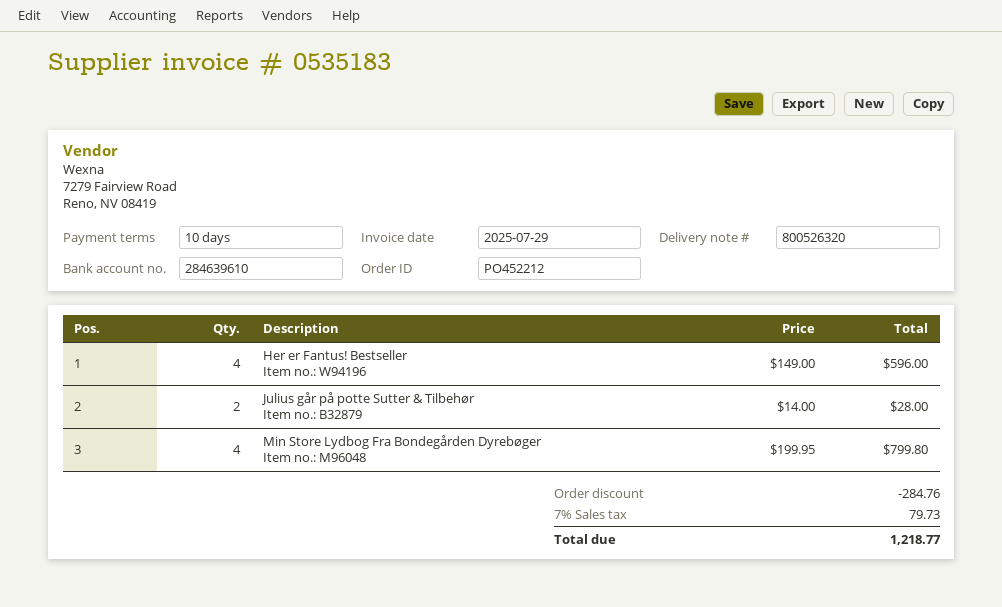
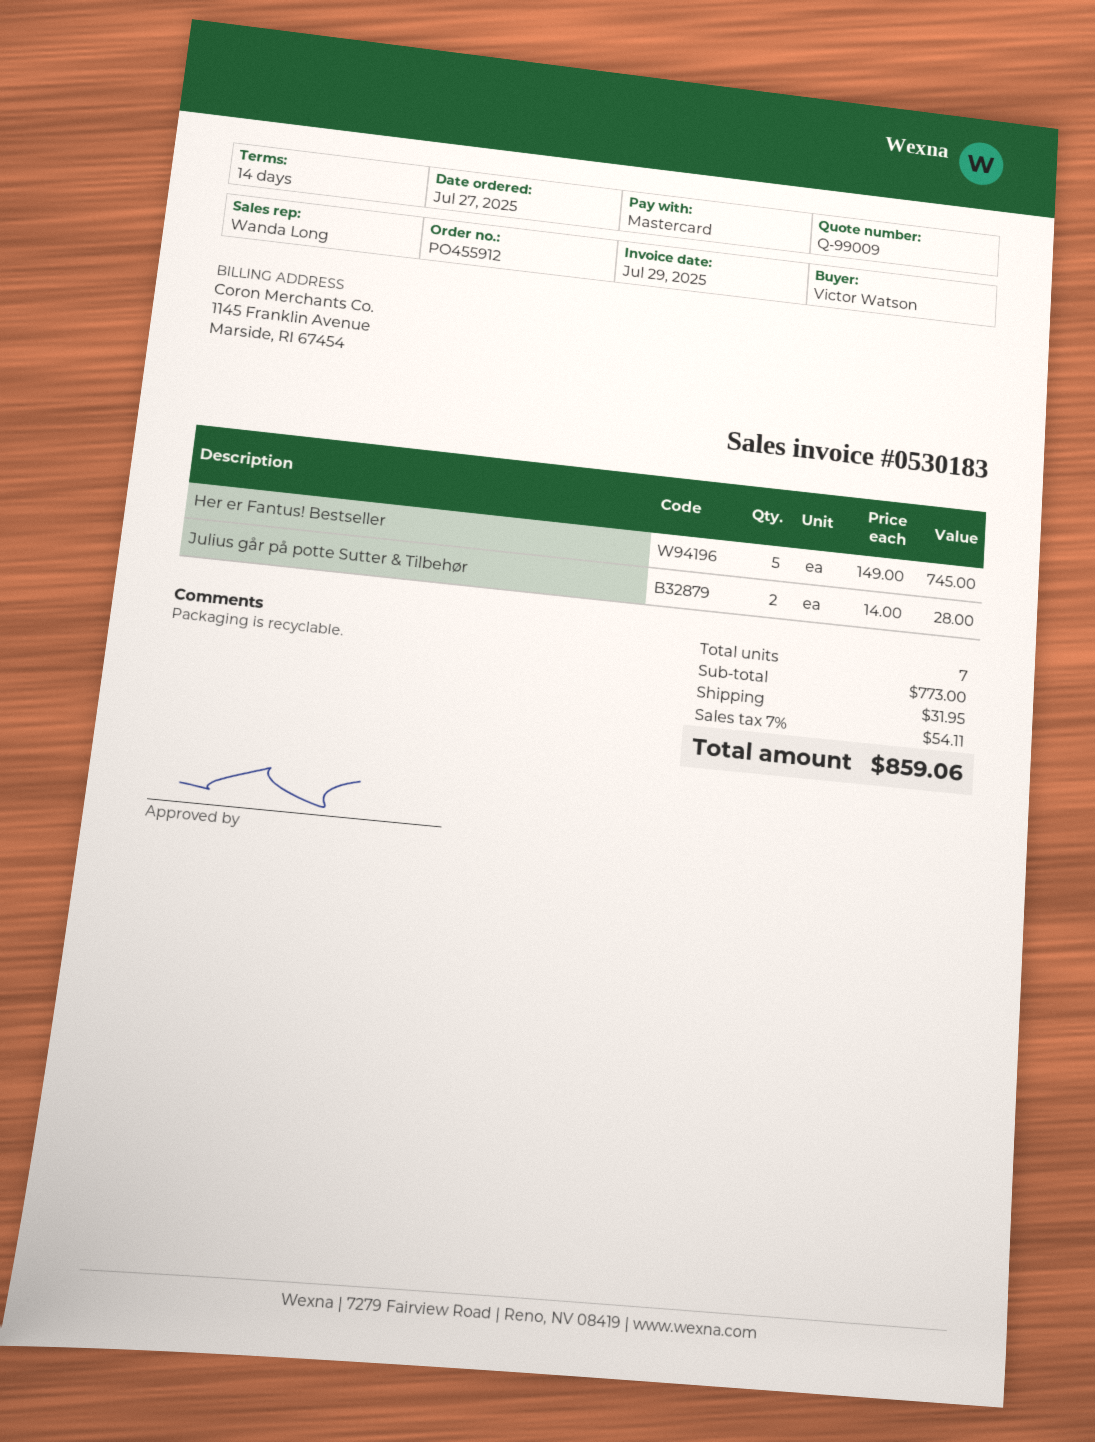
order number: PO452212 -> PO455912
invoice number: 0535183 -> 0530183
payment terms: 10 days -> 14 days
Her er Fantus! Bestseller: 4 x 149.00 = 596.00 -> 5 x 149.00 = 745.00
Min Store Lydbog Fra Bondegården Dyrebøger: 4 x 199.95 = 799.80 -> none
discount: 284.76 -> none
shipping: none -> 31.95
tax: 7% = 79.73 -> 7% = 54.11
total: 1218.77 -> 859.06

